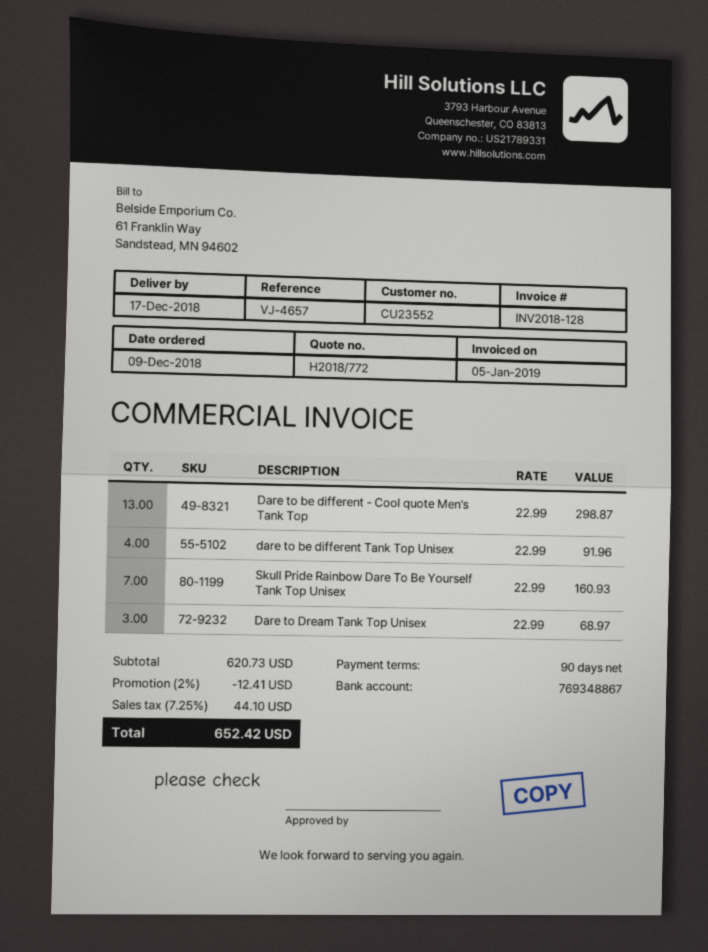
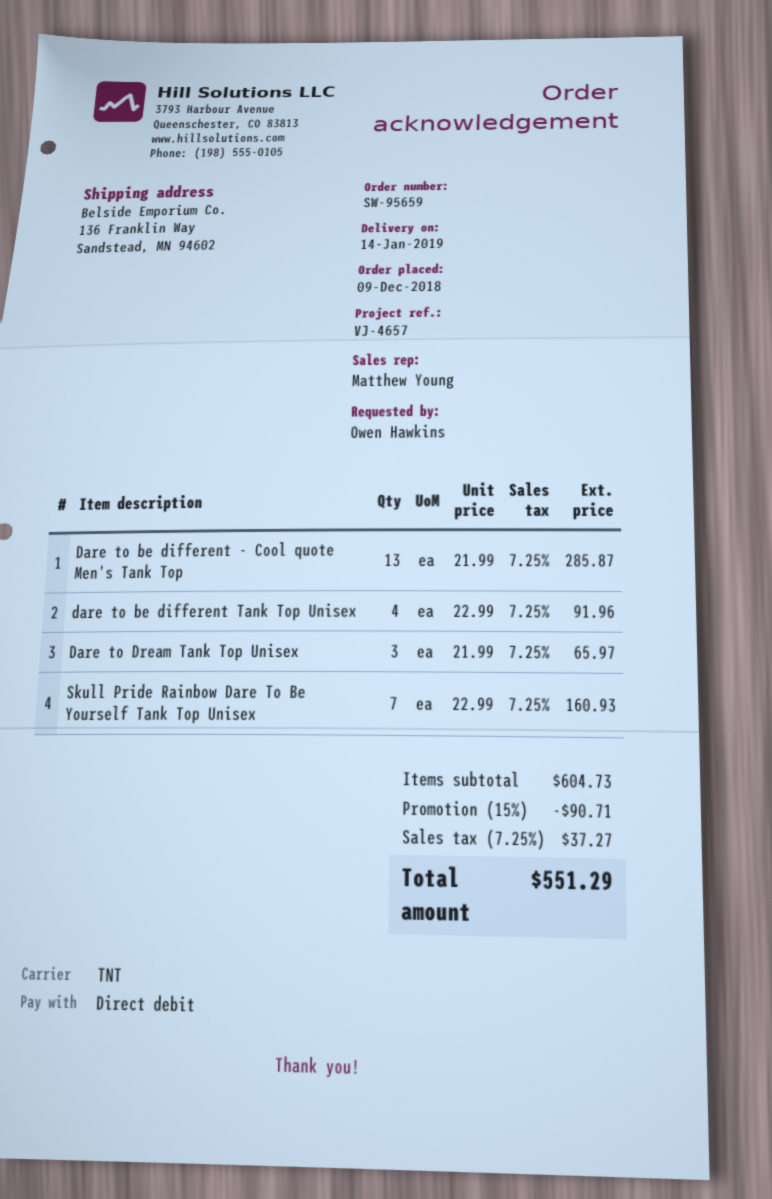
delivery date: 2018-12-17 -> 2019-01-14
Dare to be different - Cool quote Men's Tank Top: 13 x 22.99 = 298.87 -> 13 x 21.99 = 285.87
Dare to Dream Tank Top Unisex: 3 x 22.99 = 68.97 -> 3 x 21.99 = 65.97
subtotal: 620.73 -> 604.73
discount: 2% = 12.41 -> 15% = 90.71
tax: 7.25% = 44.10 -> 7.25% = 37.27
total: 652.42 -> 551.29

